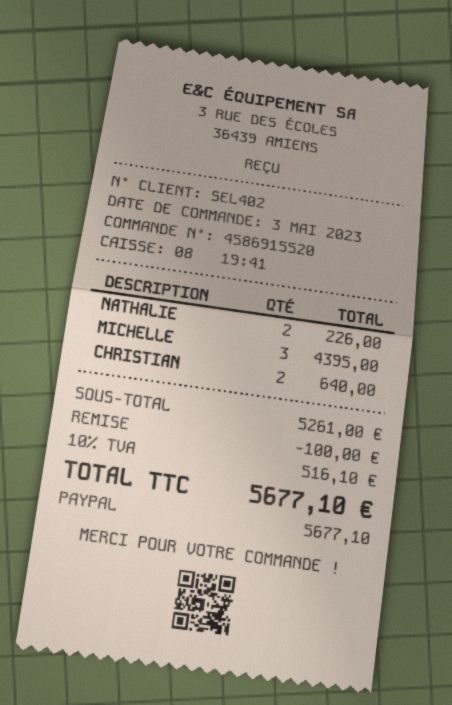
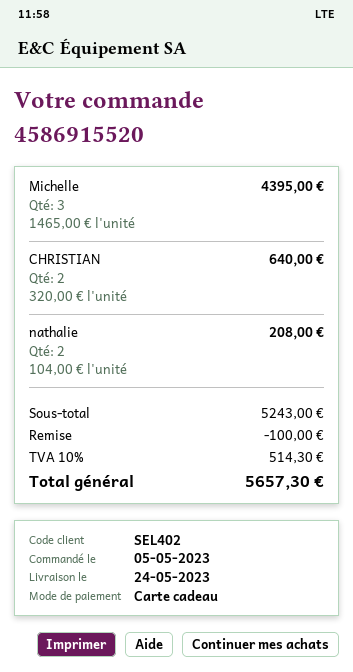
order date: 2023-05-03 -> 2023-05-05
payment method: PayPal -> gift card
NATHALIE: 2 for 226.00 -> 2 for 208.00
subtotal: 5261.00 -> 5243.00
tax: 10% = 516.10 -> 10% = 514.30
total: 5677.10 -> 5657.30

